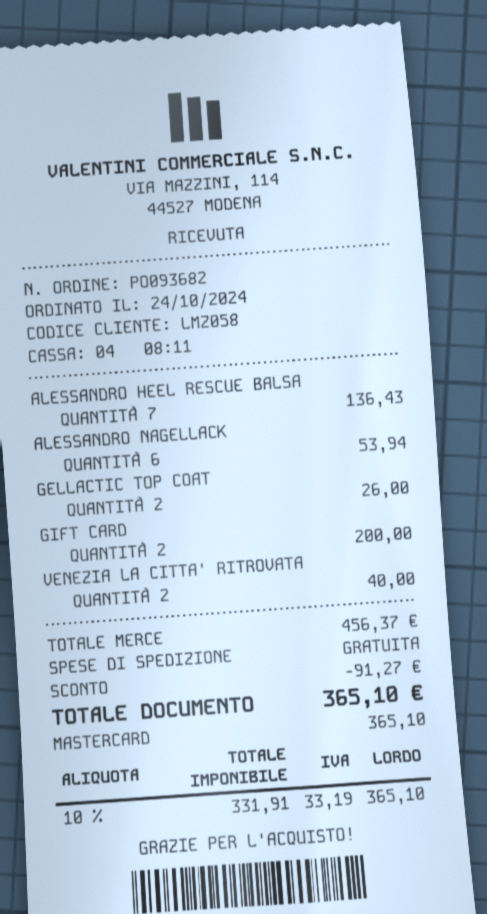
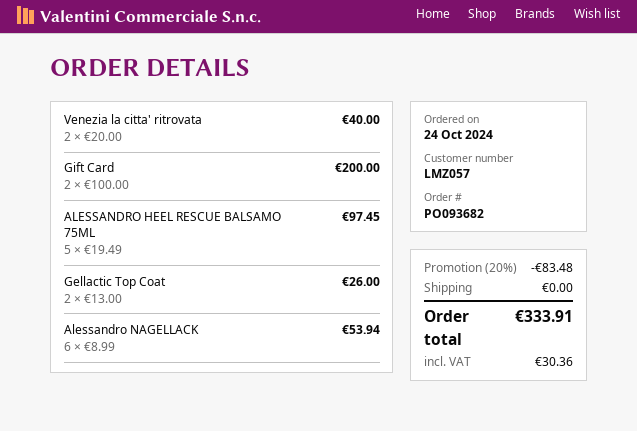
customer number: LMZ058 -> LMZ057
ALESSANDRO HEEL RESCUE BALSA: 7 for 136.43 -> 5 for 97.45
discount: 91.27 -> 83.48
tax: 33.19 -> 30.36
total: 365.10 -> 333.91

